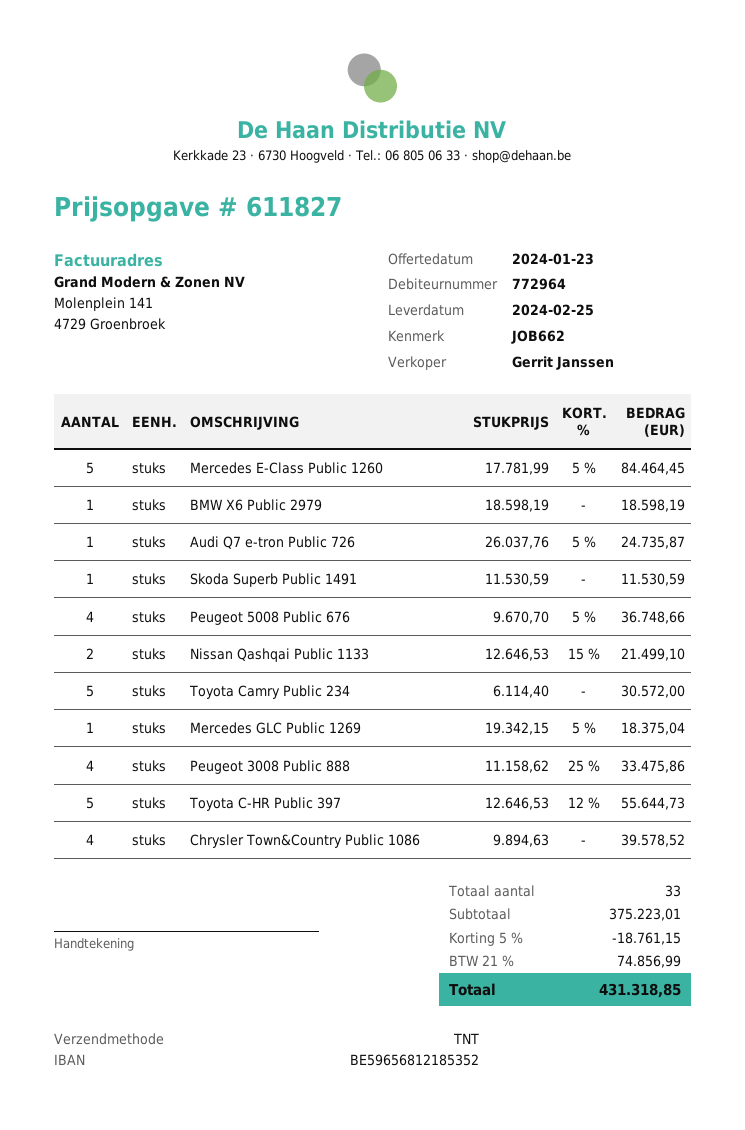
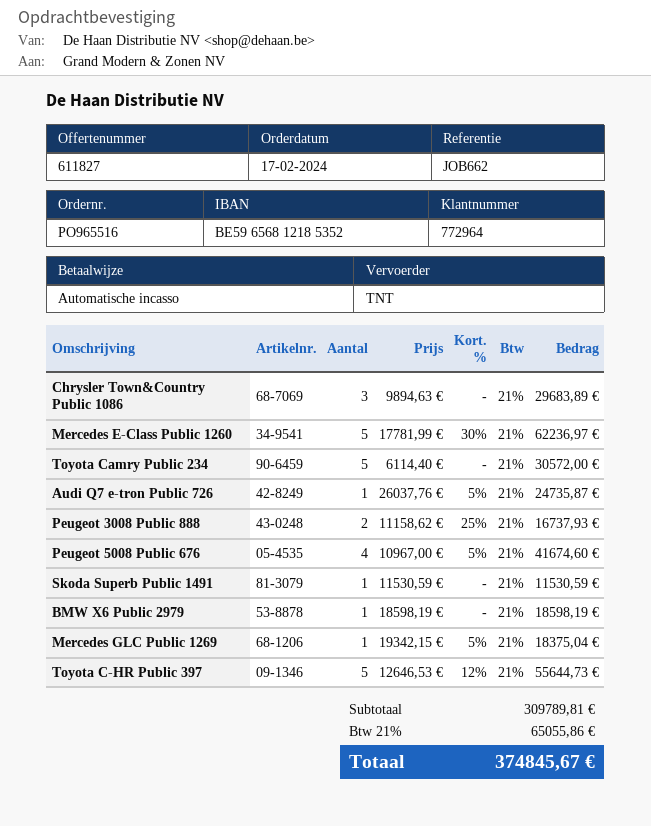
Mercedes E-Class Public 1260: 5 x 17781.99 - 5% = 84464.45 -> 5 x 17781.99 - 30% = 62236.97
Peugeot 5008 Public 676: 4 x 9670.70 - 5% = 36748.66 -> 4 x 10967.00 - 5% = 41674.60
Nissan Qashqai Public 1133: 2 x 12646.53 - 15% = 21499.10 -> none
Peugeot 3008 Public 888: 4 x 11158.62 - 25% = 33475.86 -> 2 x 11158.62 - 25% = 16737.93
Chrysler Town&Country Public 1086: 4 x 9894.63 = 39578.52 -> 3 x 9894.63 = 29683.89
subtotal: 375223.01 -> 309789.81
discount: 5% = 18761.15 -> none
tax: 21% = 74856.99 -> 21% = 65055.86
total: 431318.85 -> 374845.67

